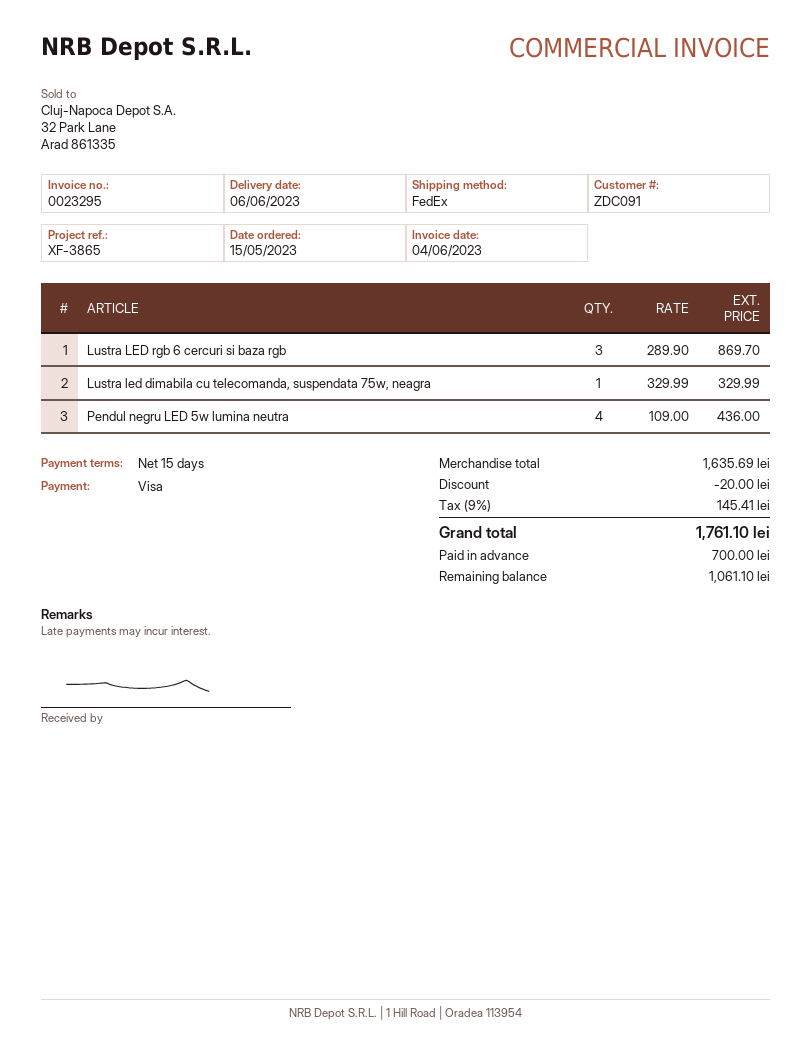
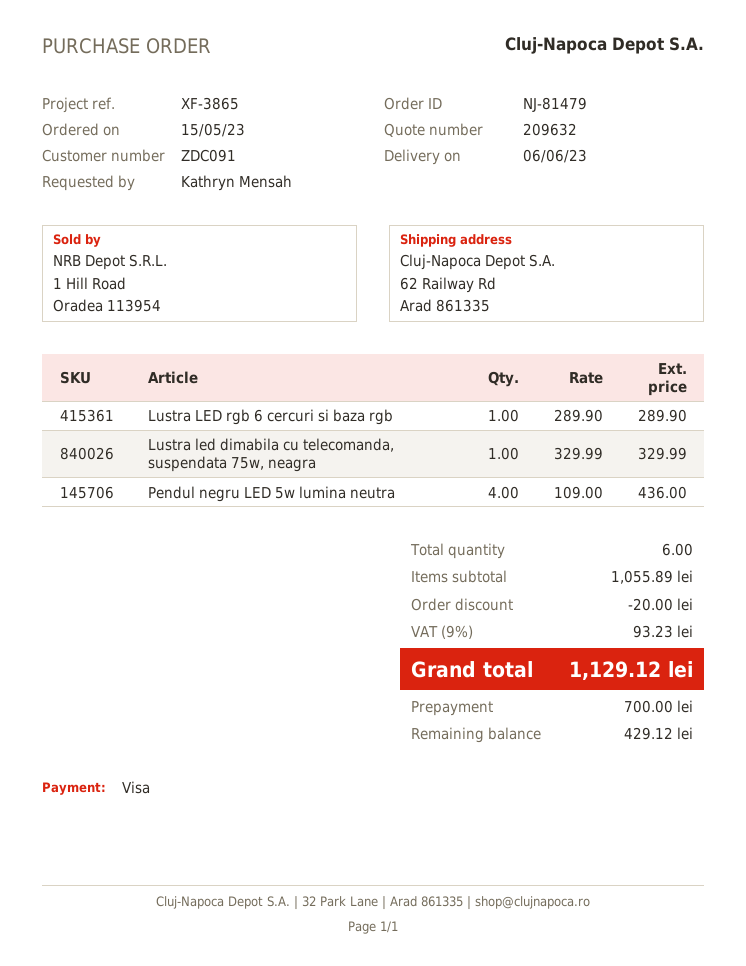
Lustra LED rgb 6 cercuri si baza rgb: 3 x 289.90 = 869.70 -> 1 x 289.90 = 289.90
subtotal: 1635.69 -> 1055.89
tax: 9% = 145.41 -> 9% = 93.23
total: 1761.10 -> 1129.12
balance: 1061.10 -> 429.12

